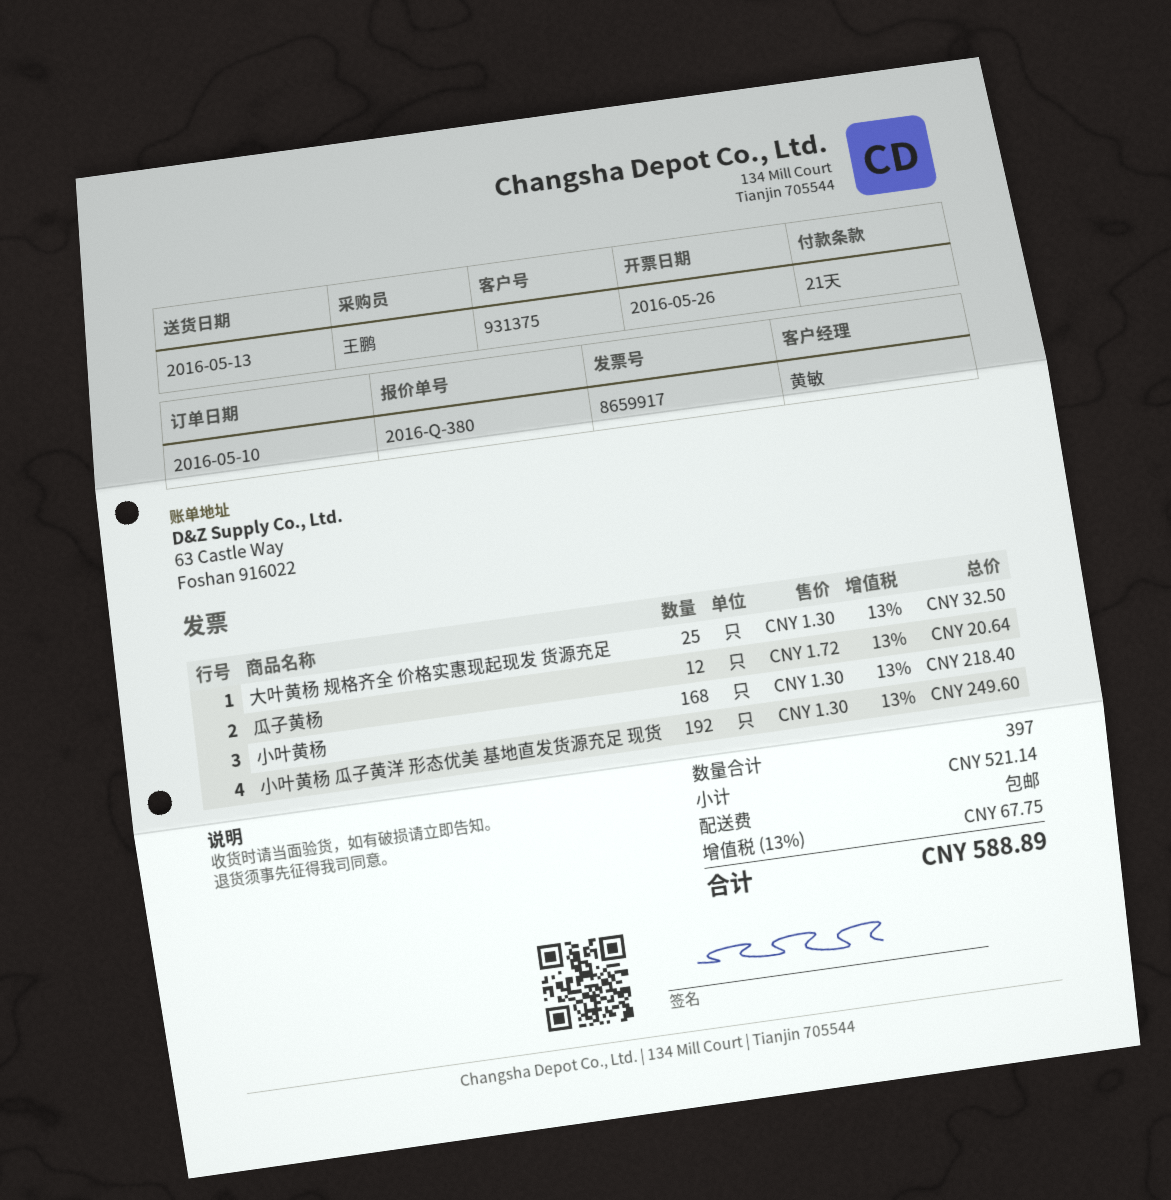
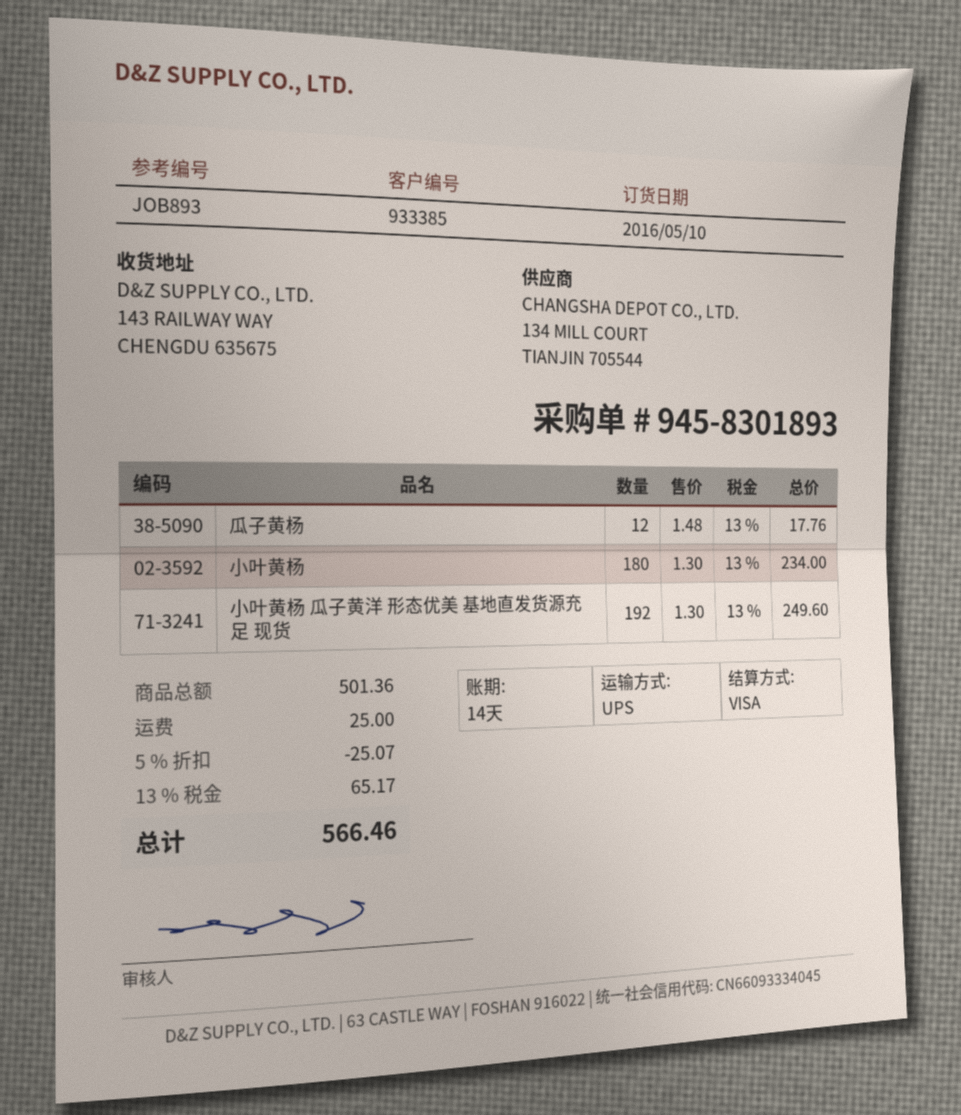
payment terms: 21 days -> 14 days
customer number: 931375 -> 933385
大叶黄杨 规格齐全 价格实惠现起现发 货源充足: 25 x 1.30 = 32.50 -> none
瓜子黄杨: 12 x 1.72 = 20.64 -> 12 x 1.48 = 17.76
小叶黄杨: 168 x 1.30 = 218.40 -> 180 x 1.30 = 234.00
subtotal: 521.14 -> 501.36
discount: none -> 5% = 25.07
shipping: 0.00 -> 25.00
tax: 13% = 67.75 -> 13% = 65.17
total: 588.89 -> 566.46

